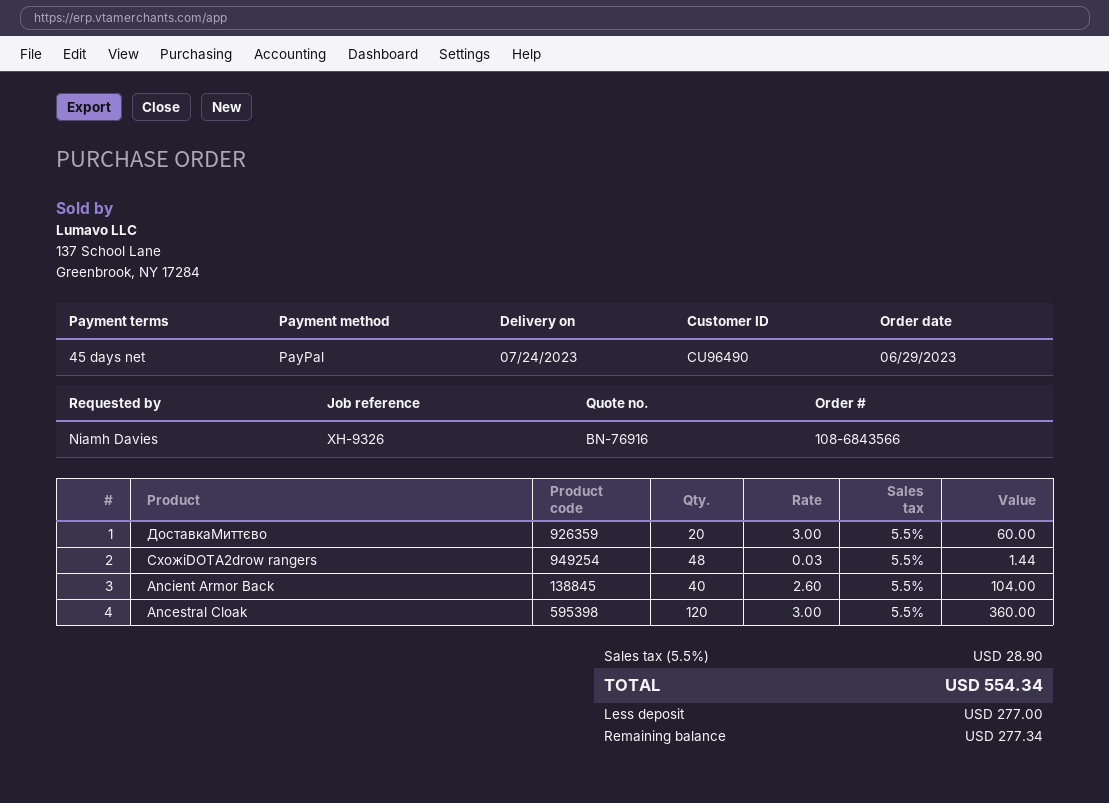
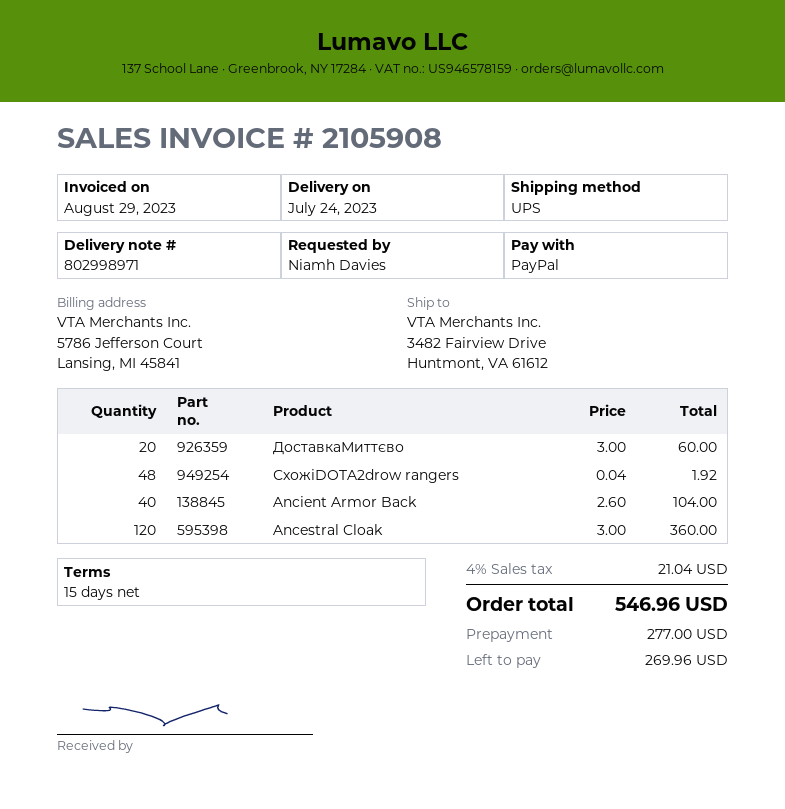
payment terms: 45 days -> 15 days
СхожіDOTA2drow rangers: 48 x 0.03 = 1.44 -> 48 x 0.04 = 1.92
tax: 5.5% = 28.90 -> 4% = 21.04
total: 554.34 -> 546.96
balance: 277.34 -> 269.96

